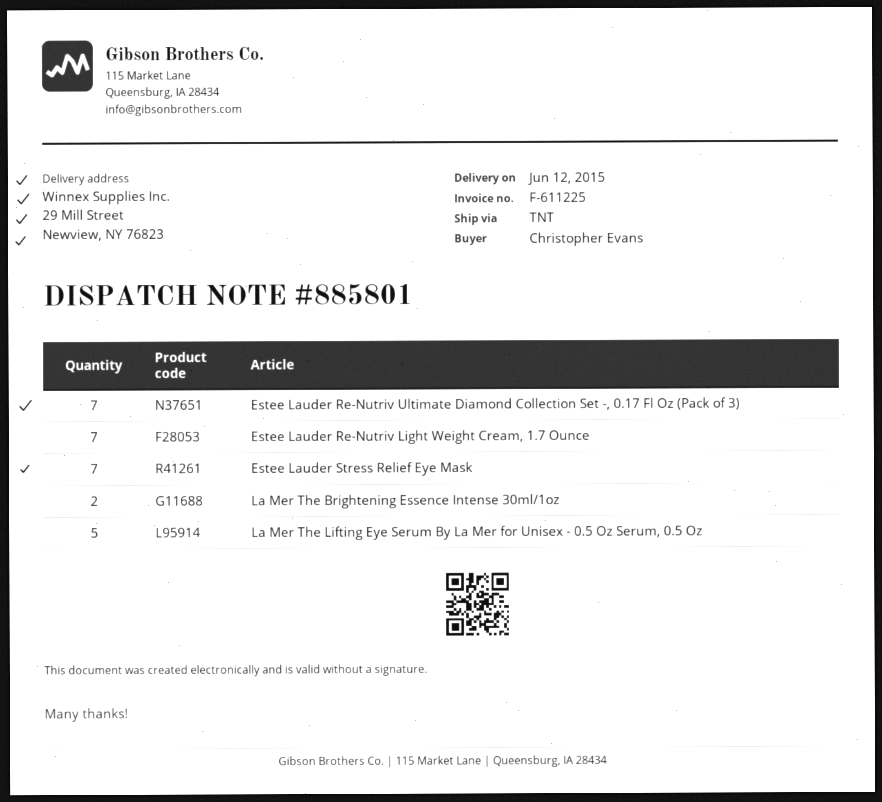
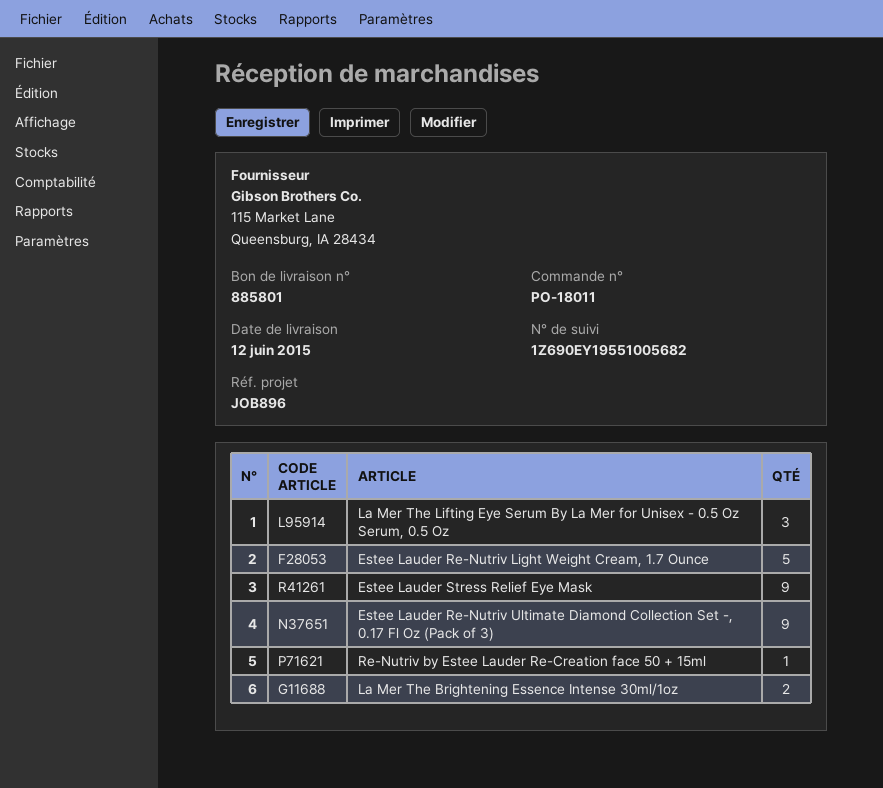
Estee Lauder Re-Nutriv Ultimate Diamond Collection Set -, 0.17 Fl Oz (Pack of 3): 7 -> 9
Estee Lauder Re-Nutriv Light Weight Cream, 1.7 Ounce: 7 -> 5
Estee Lauder Stress Relief Eye Mask: 7 -> 9
La Mer The Lifting Eye Serum By La Mer for Unisex - 0.5 Oz Serum, 0.5 Oz: 5 -> 3
Re-Nutriv by Estee Lauder Re-Creation face 50 + 15ml: none -> 1

